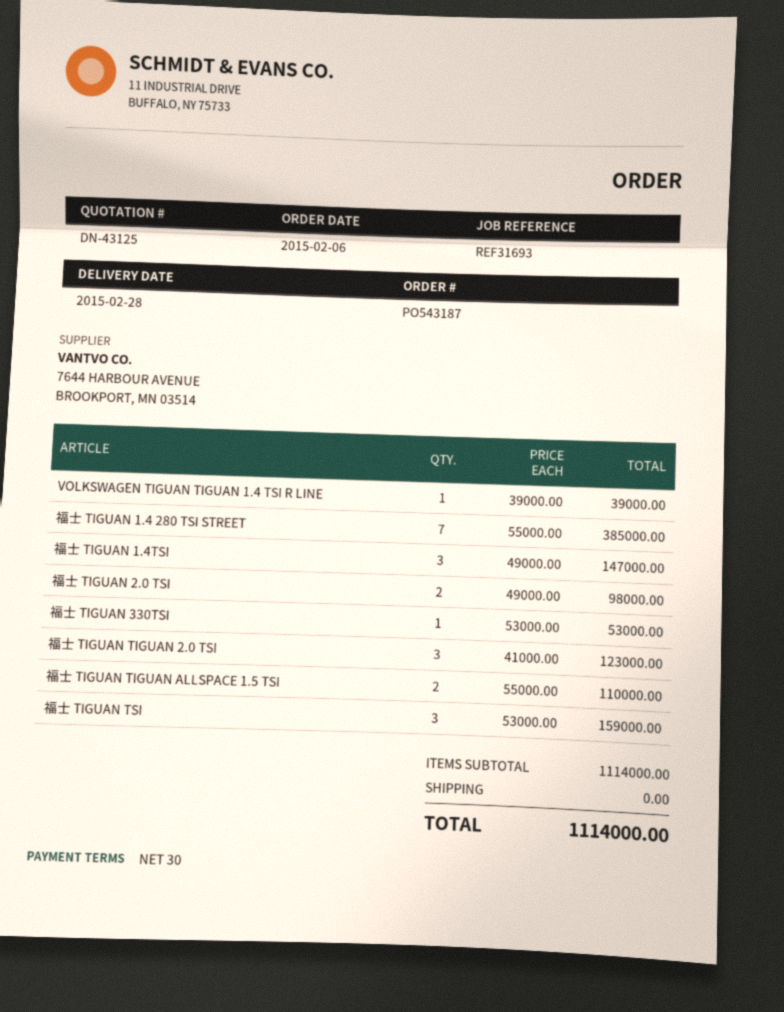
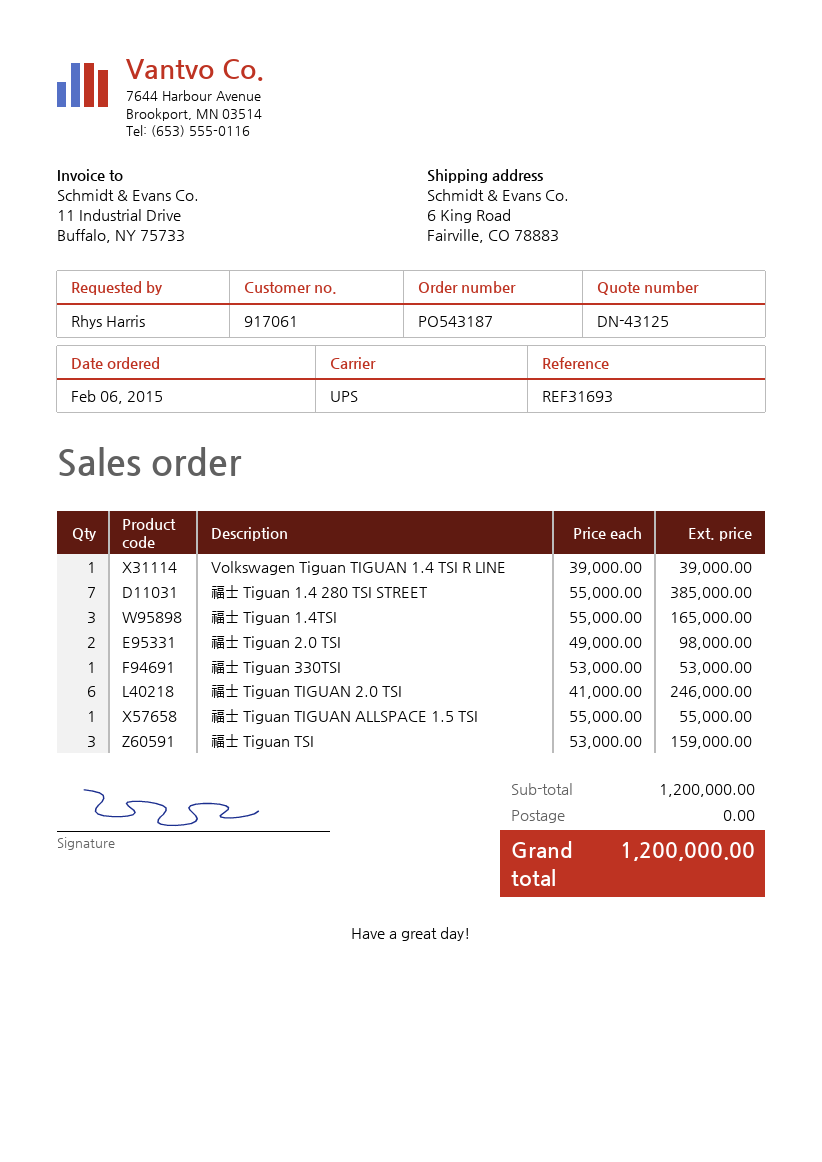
福士 TIGUAN 1.4TSI: 3 x 49000.00 = 147000.00 -> 3 x 55000.00 = 165000.00
福士 TIGUAN TIGUAN 2.0 TSI: 3 x 41000.00 = 123000.00 -> 6 x 41000.00 = 246000.00
福士 TIGUAN TIGUAN ALLSPACE 1.5 TSI: 2 x 55000.00 = 110000.00 -> 1 x 55000.00 = 55000.00
subtotal: 1114000.00 -> 1200000.00
total: 1114000.00 -> 1200000.00

